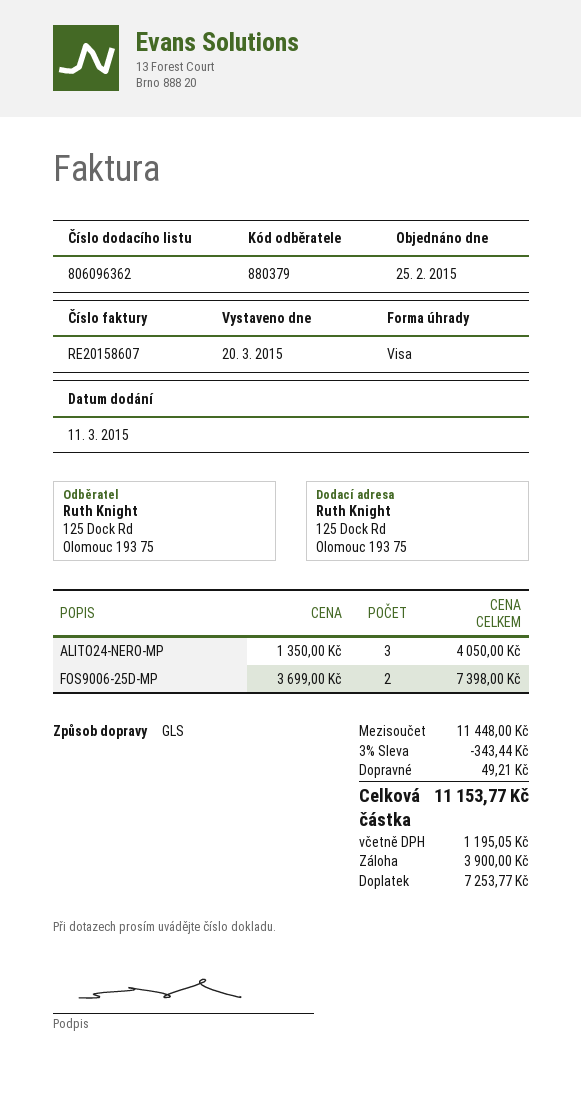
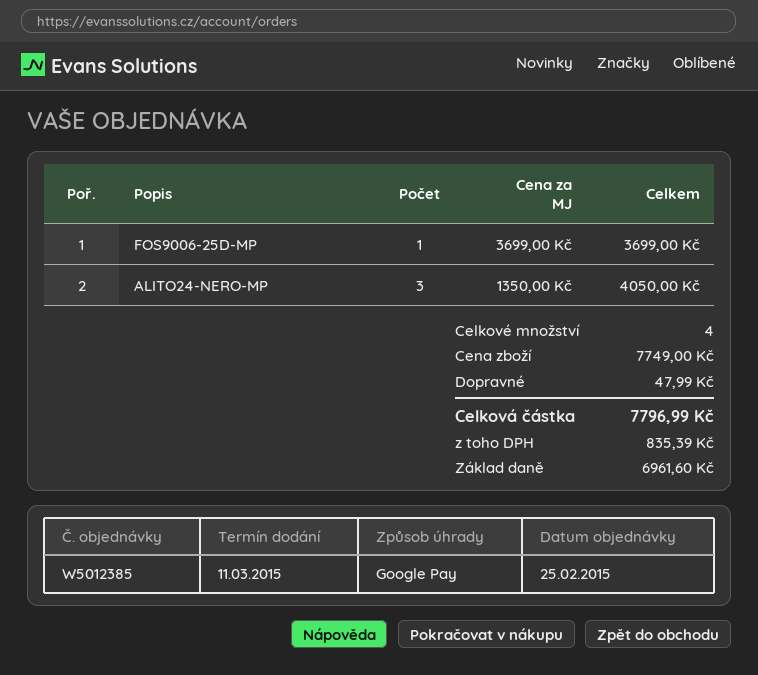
payment method: Visa -> Google Pay
FOS9006-25D-MP: 2 x 3699.00 = 7398.00 -> 1 x 3699.00 = 3699.00
subtotal: 11448.00 -> 7749.00
discount: 3% = 343.44 -> none
shipping: 49.21 -> 47.99
tax: 1195.05 -> 835.39
total: 11153.77 -> 7796.99

